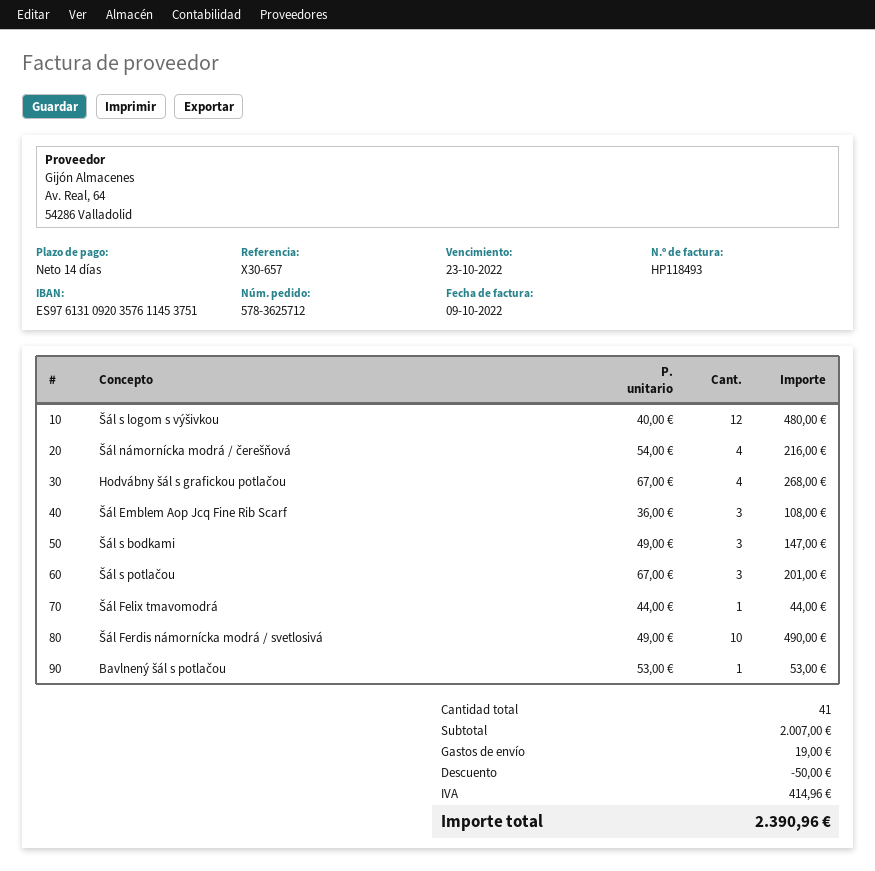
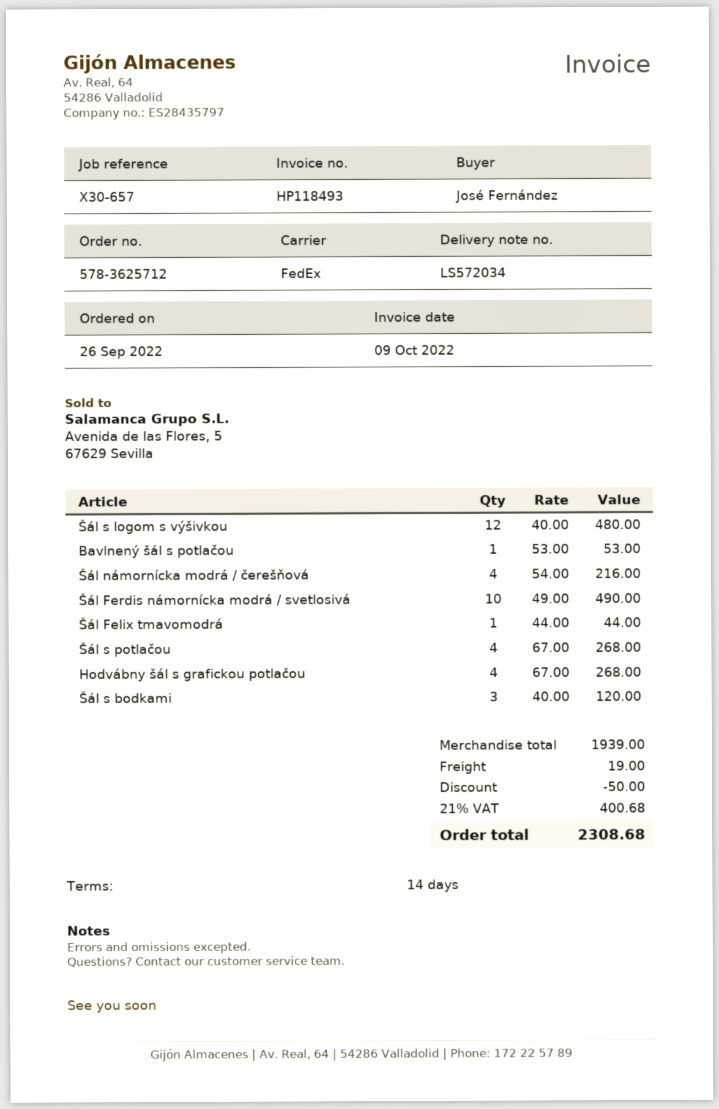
Šál Emblem Aop Jcq Fine Rib Scarf: 3 x 36.00 = 108.00 -> none
Šál s bodkami: 3 x 49.00 = 147.00 -> 3 x 40.00 = 120.00
Šál s potlačou: 3 x 67.00 = 201.00 -> 4 x 67.00 = 268.00
subtotal: 2007.00 -> 1939.00
tax: 414.96 -> 400.68
total: 2390.96 -> 2308.68

